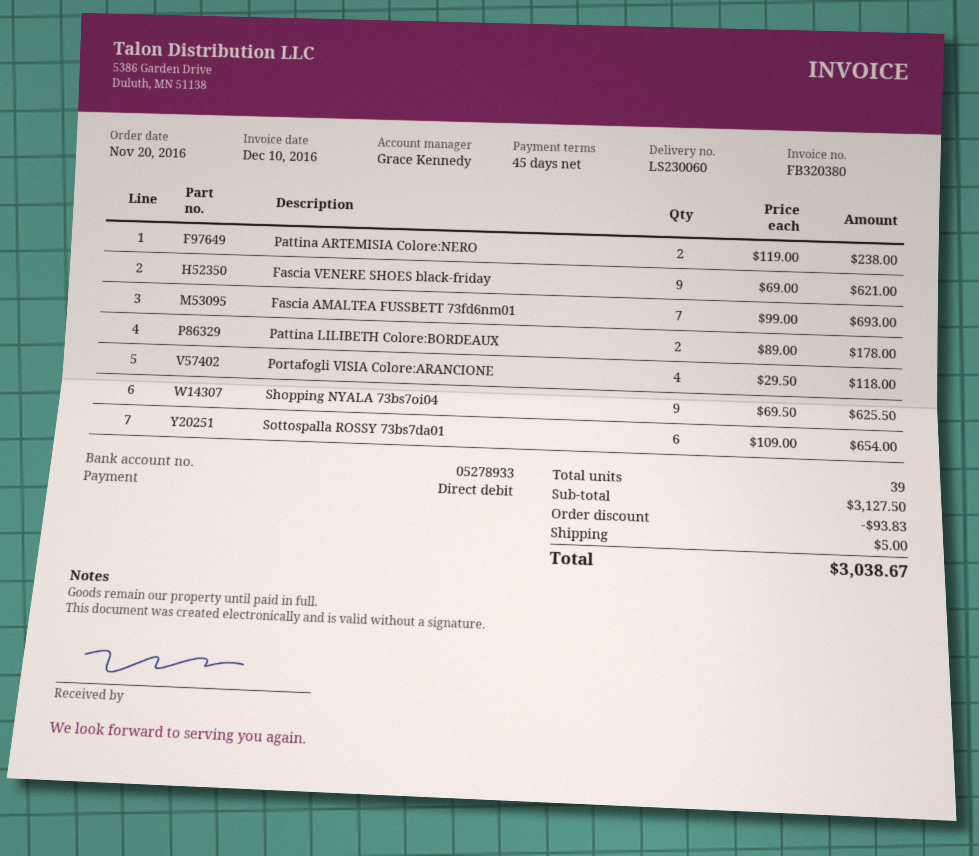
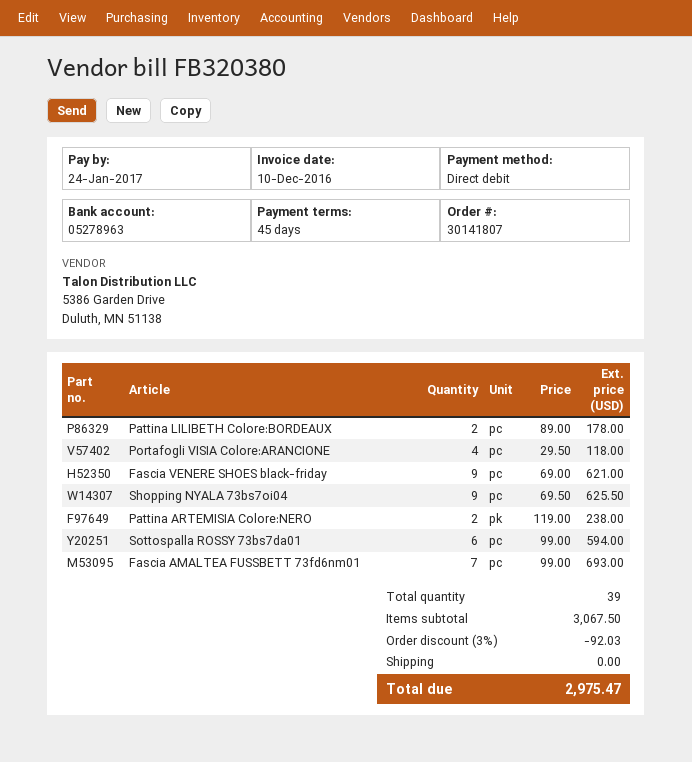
bank account: 05278933 -> 05278963
Sottospalla ROSSY 73bs7da01: 6 x 109.00 = 654.00 -> 6 x 99.00 = 594.00
subtotal: 3127.50 -> 3067.50
discount: 93.83 -> 92.03
shipping: 5.00 -> 0.00
total: 3038.67 -> 2975.47

